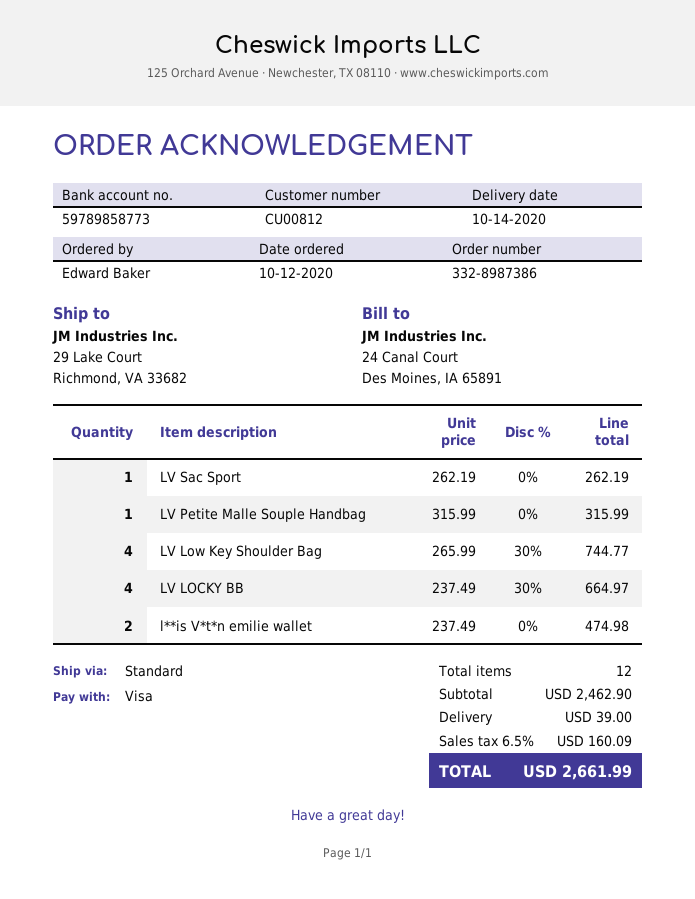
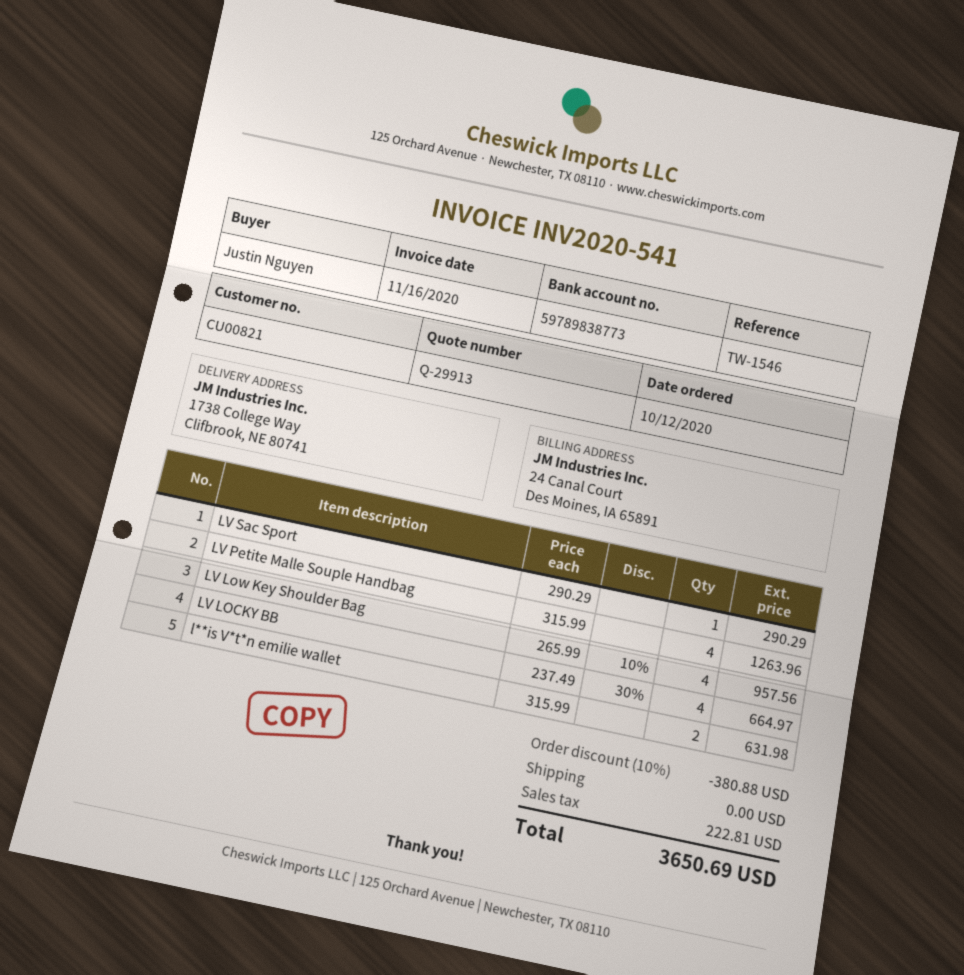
customer number: CU00812 -> CU00821
ordered by: Edward Baker -> Justin Nguyen
bank account: 59789858773 -> 59789838773
ship to: 29 Lake Court, Richmond, VA 33682 -> 1738 College Way, Clifbrook, NE 80741
LV Sac Sport: 1 x 262.19 = 262.19 -> 1 x 290.29 = 290.29
LV Petite Malle Souple Handbag: 1 x 315.99 = 315.99 -> 4 x 315.99 = 1263.96
LV Low Key Shoulder Bag: 4 x 265.99 - 30% = 744.77 -> 4 x 265.99 - 10% = 957.56
l**is V*t*n emilie wallet: 2 x 237.49 = 474.98 -> 2 x 315.99 = 631.98
discount: none -> 10% = 380.88
shipping: 39.00 -> 0.00
tax: 160.09 -> 222.81
total: 2661.99 -> 3650.69

